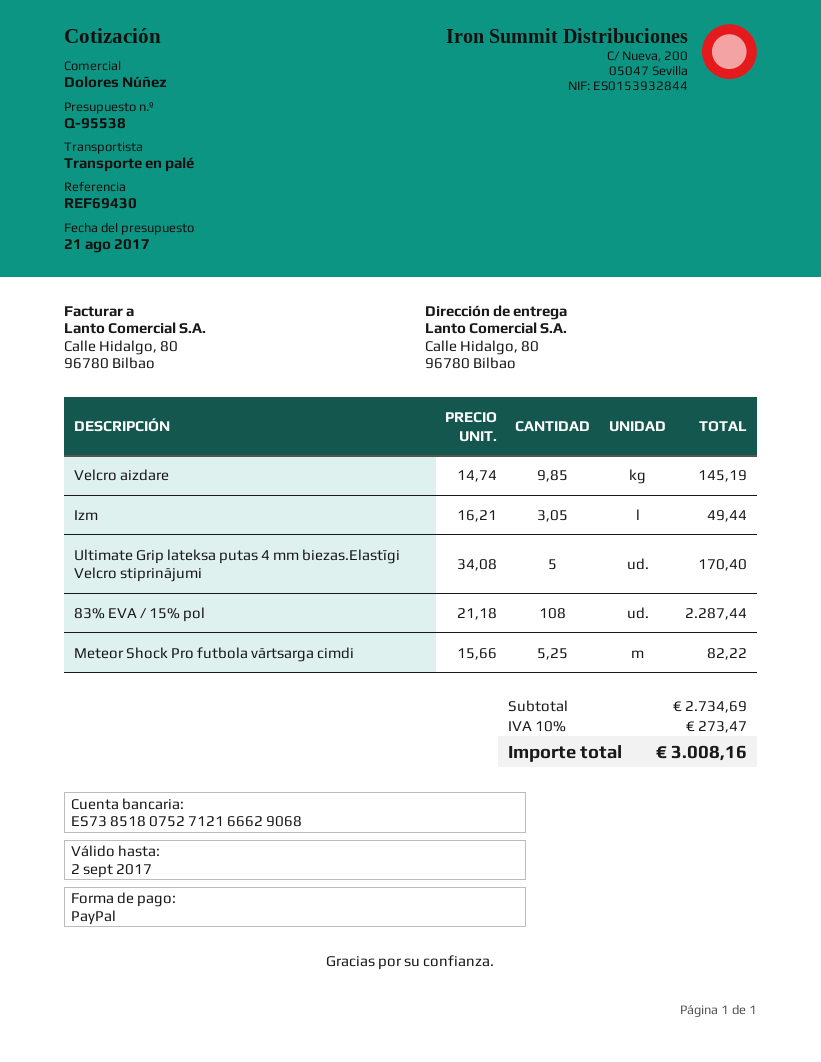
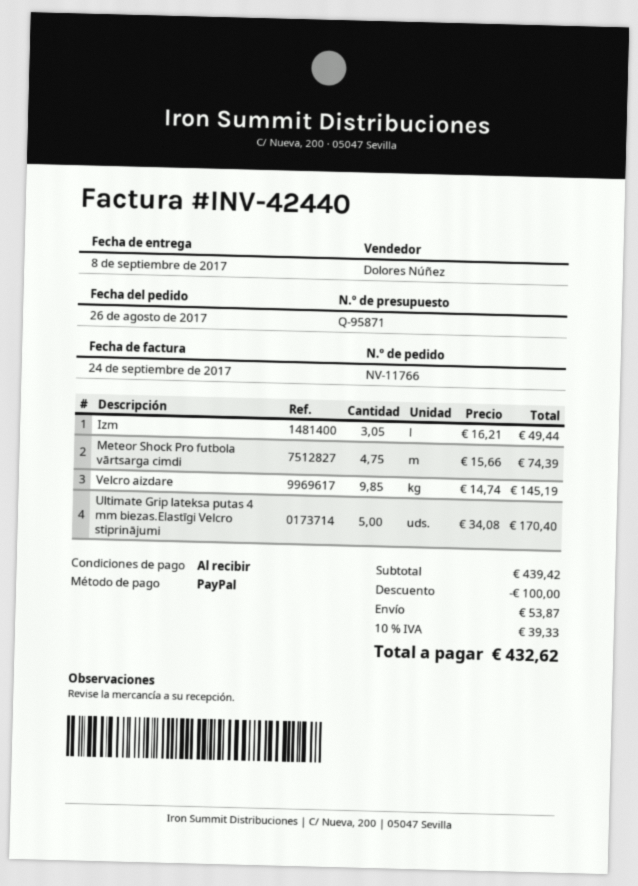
quote number: Q-95538 -> Q-95871
83% EVA / 15% pol: 108 x 21.18 = 2287.44 -> none
Meteor Shock Pro futbola vārtsarga cimdi: 5.25 x 15.66 = 82.22 -> 4.75 x 15.66 = 74.39
subtotal: 2734.69 -> 439.42
discount: none -> 100.00
shipping: none -> 53.87
tax: 10% = 273.47 -> 10% = 39.33
total: 3008.16 -> 432.62

